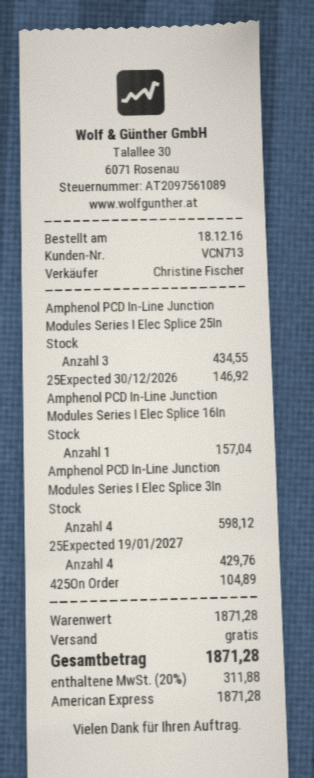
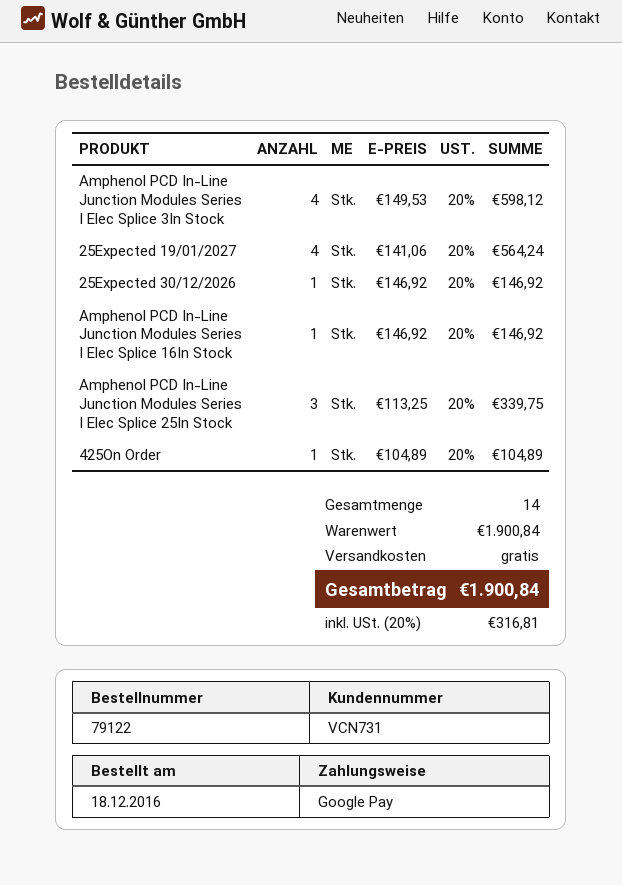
customer number: VCN713 -> VCN731
payment method: American Express -> Google Pay
Amphenol PCD In-Line Junction Modules Series I Elec Splice 25In Stock: 3 for 434.55 -> 3 for 339.75
Amphenol PCD In-Line Junction Modules Series I Elec Splice 16In Stock: 1 for 157.04 -> 1 for 146.92
25Expected 19/01/2027: 4 for 429.76 -> 4 for 564.24
subtotal: 1871.28 -> 1900.84
tax: 20% = 311.88 -> 20% = 316.81
total: 1871.28 -> 1900.84

